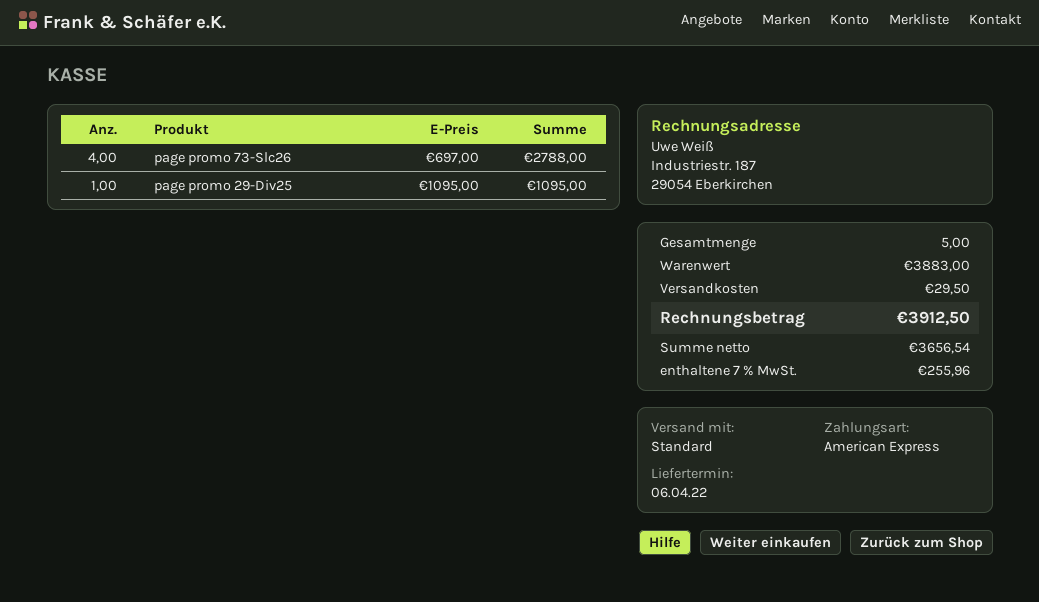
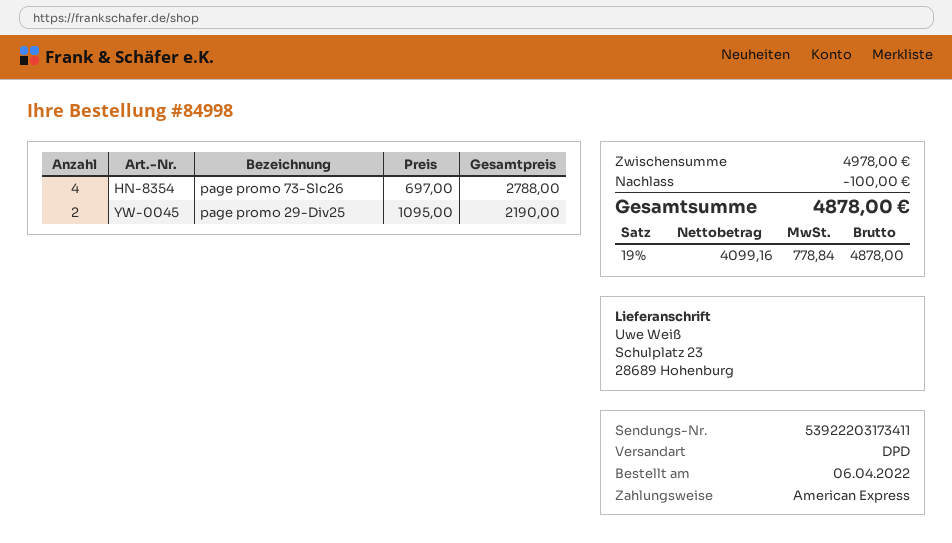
shipping method: standard -> DPD
page promo 29-Div25: 1 x 1095.00 = 1095.00 -> 2 x 1095.00 = 2190.00
subtotal: 3883.00 -> 4978.00
discount: none -> 100.00
shipping: 29.50 -> none
net: 3656.54 -> 4099.16
tax: 7% = 255.96 -> 19% = 778.84
total: 3912.50 -> 4878.00

